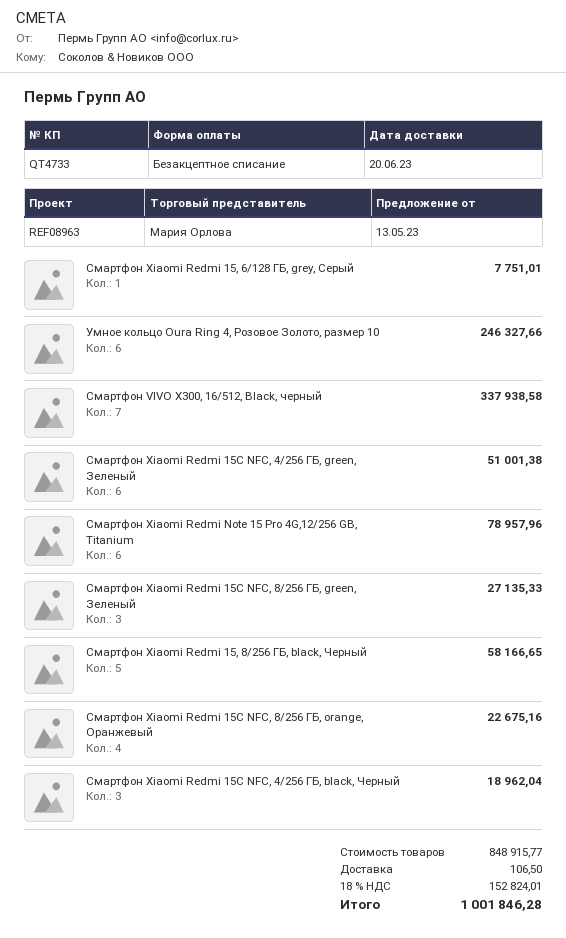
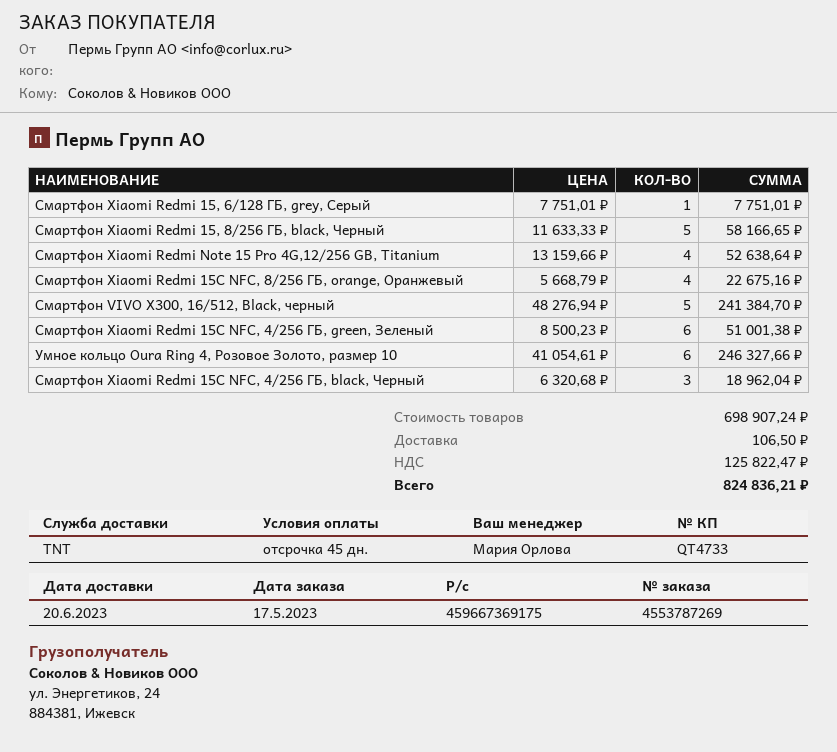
Смартфон VIVO X300, 16/512, Black, черный: 7 for 337938.58 -> 5 for 241384.70
Смартфон Xiaomi Redmi Note 15 Pro 4G,12/256 GB, Titanium: 6 for 78957.96 -> 4 for 52638.64
Смартфон Xiaomi Redmi 15C NFC, 8/256 ГБ, green, Зеленый: 3 for 27135.33 -> none
subtotal: 848915.77 -> 698907.24
tax: 152824.01 -> 125822.47
total: 1001846.28 -> 824836.21

